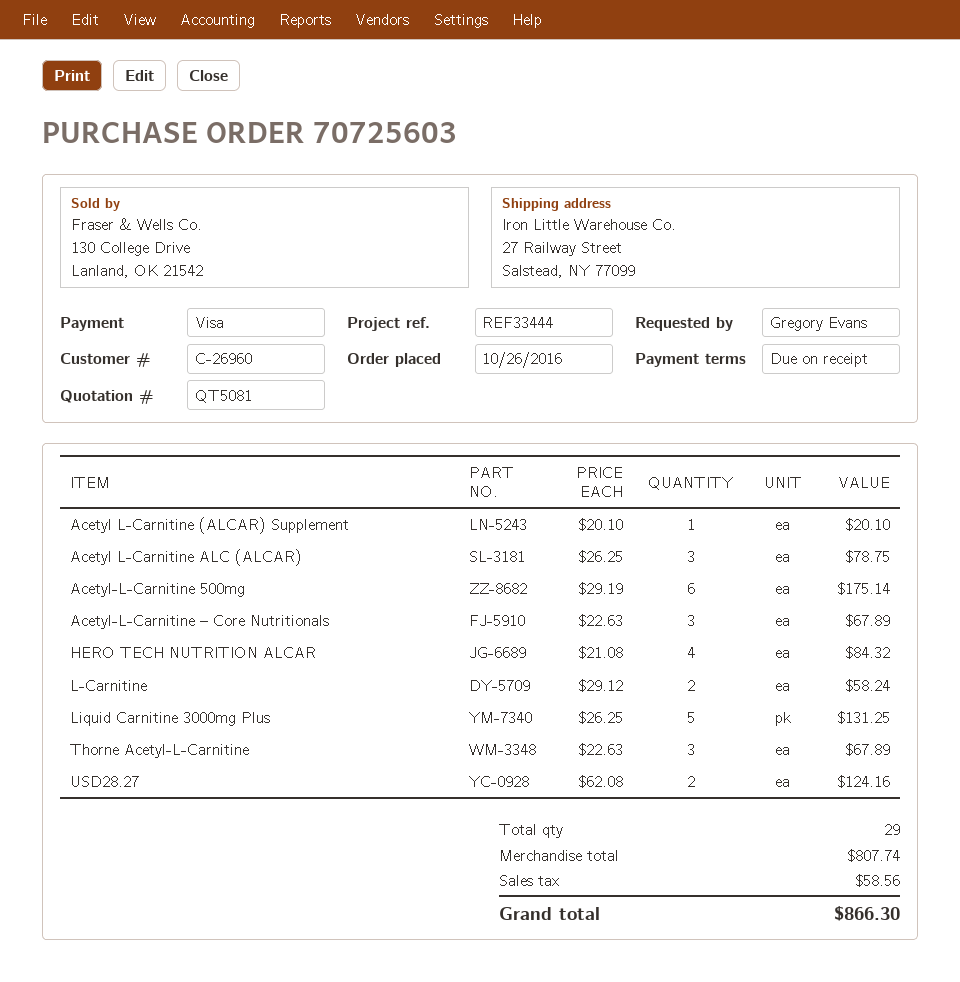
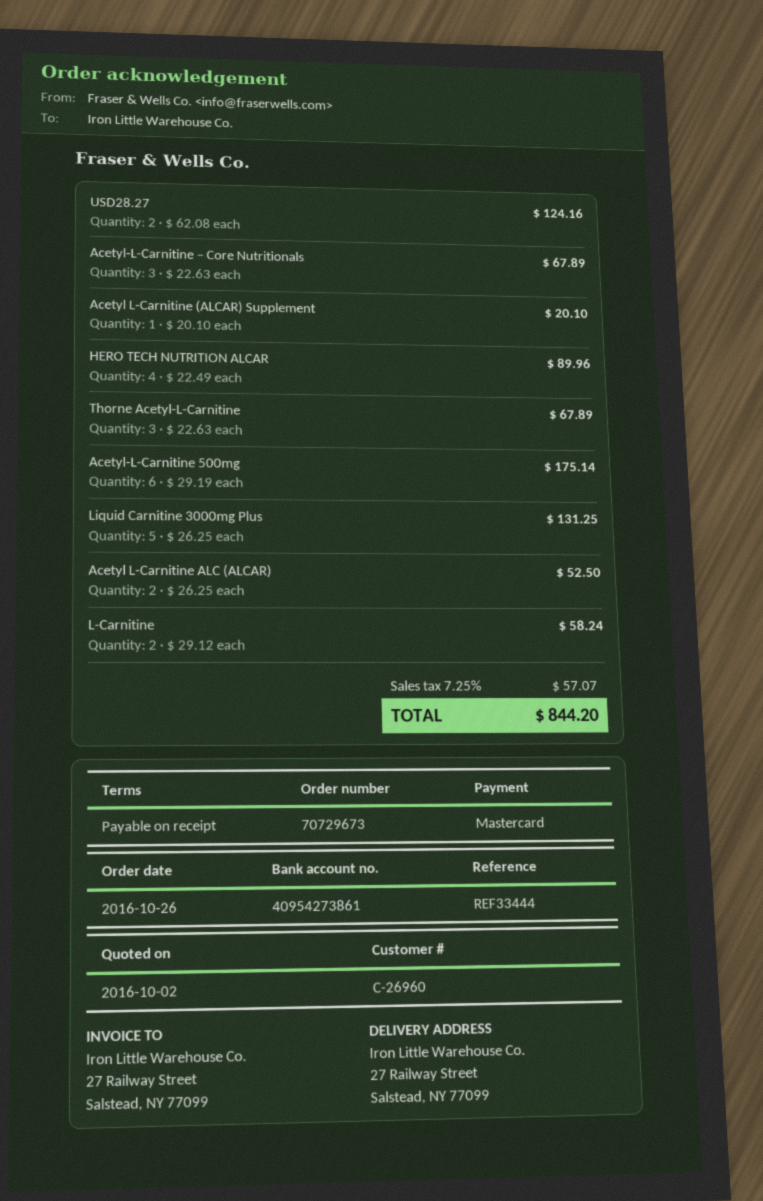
order number: 70725603 -> 70729673
payment method: Visa -> Mastercard
Acetyl L-Carnitine ALC (ALCAR): 3 x 26.25 = 78.75 -> 2 x 26.25 = 52.50
HERO TECH NUTRITION ALCAR: 4 x 21.08 = 84.32 -> 4 x 22.49 = 89.96
tax: 58.56 -> 57.07
total: 866.30 -> 844.20

